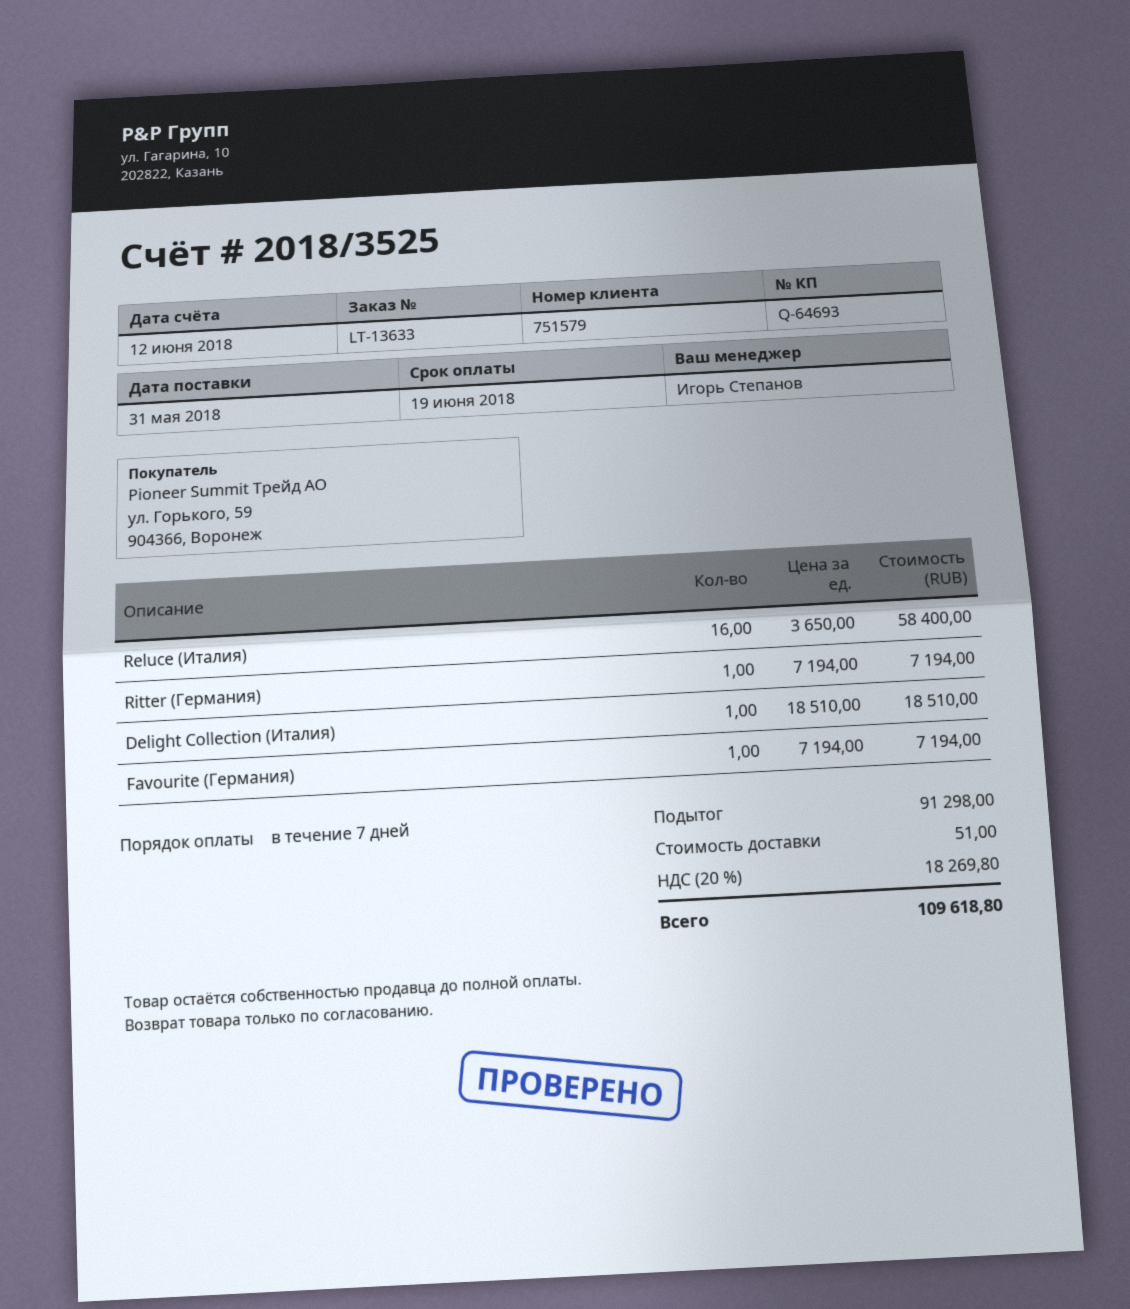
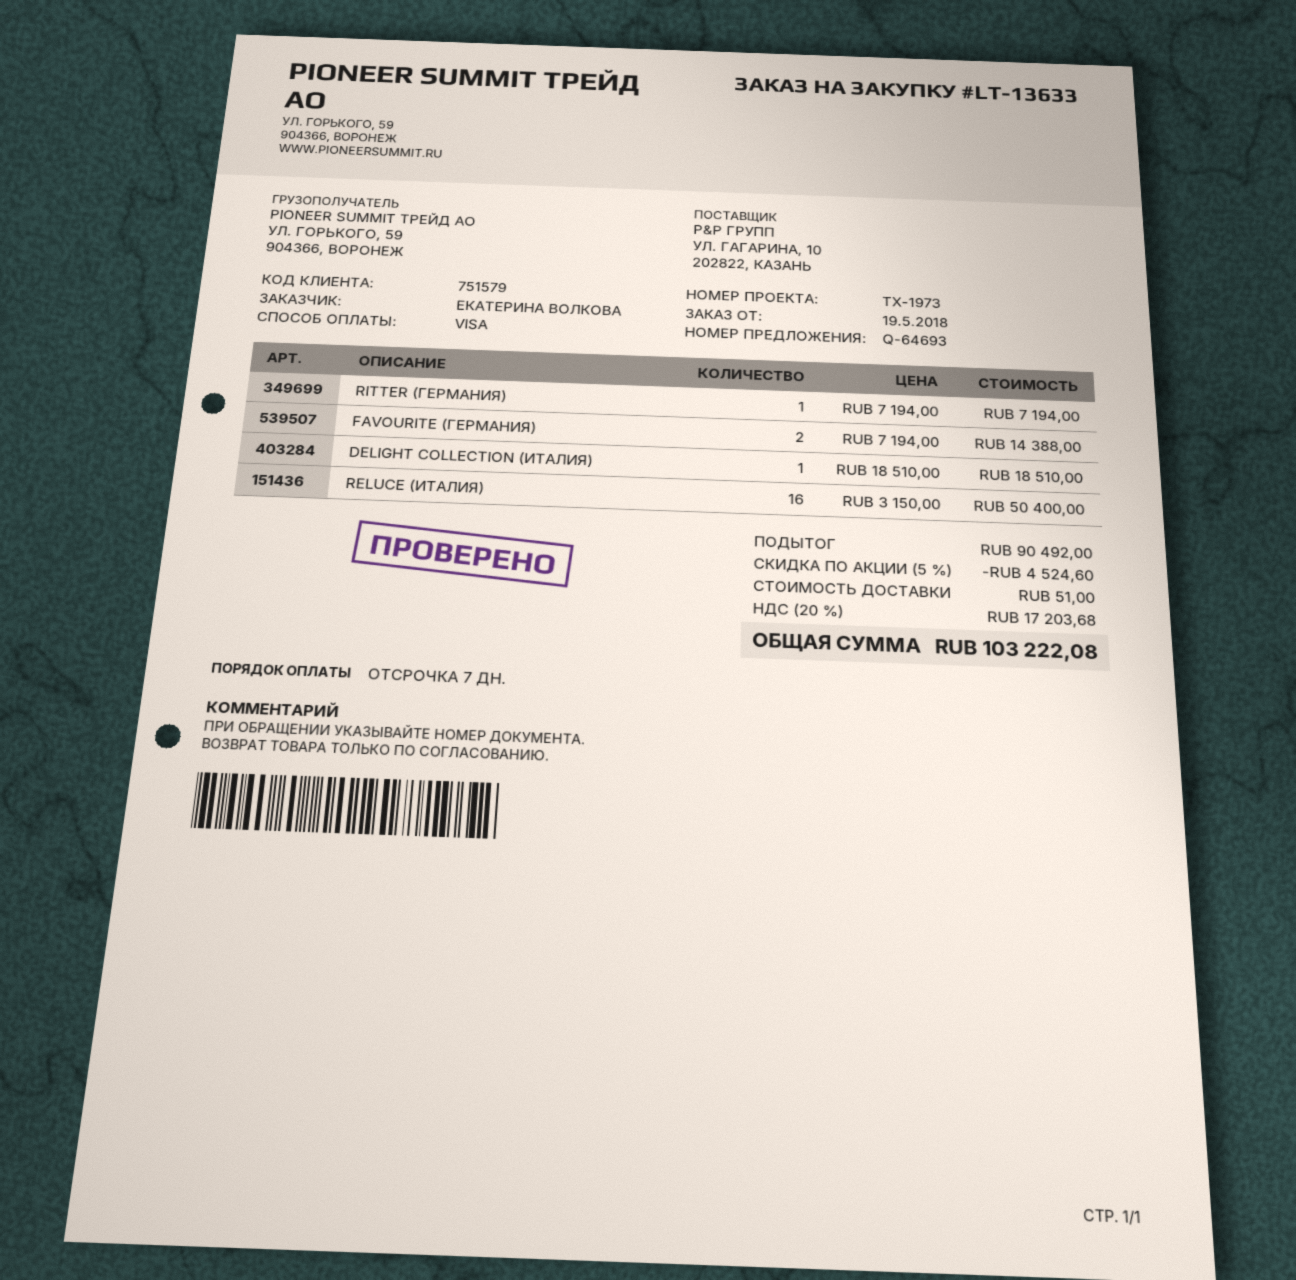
Reluce (Италия): 16 x 3650.00 = 58400.00 -> 16 x 3150.00 = 50400.00
Favourite (Германия): 1 x 7194.00 = 7194.00 -> 2 x 7194.00 = 14388.00
subtotal: 91298.00 -> 90492.00
discount: none -> 5% = 4524.60
tax: 20% = 18269.80 -> 20% = 17203.68
total: 109618.80 -> 103222.08

